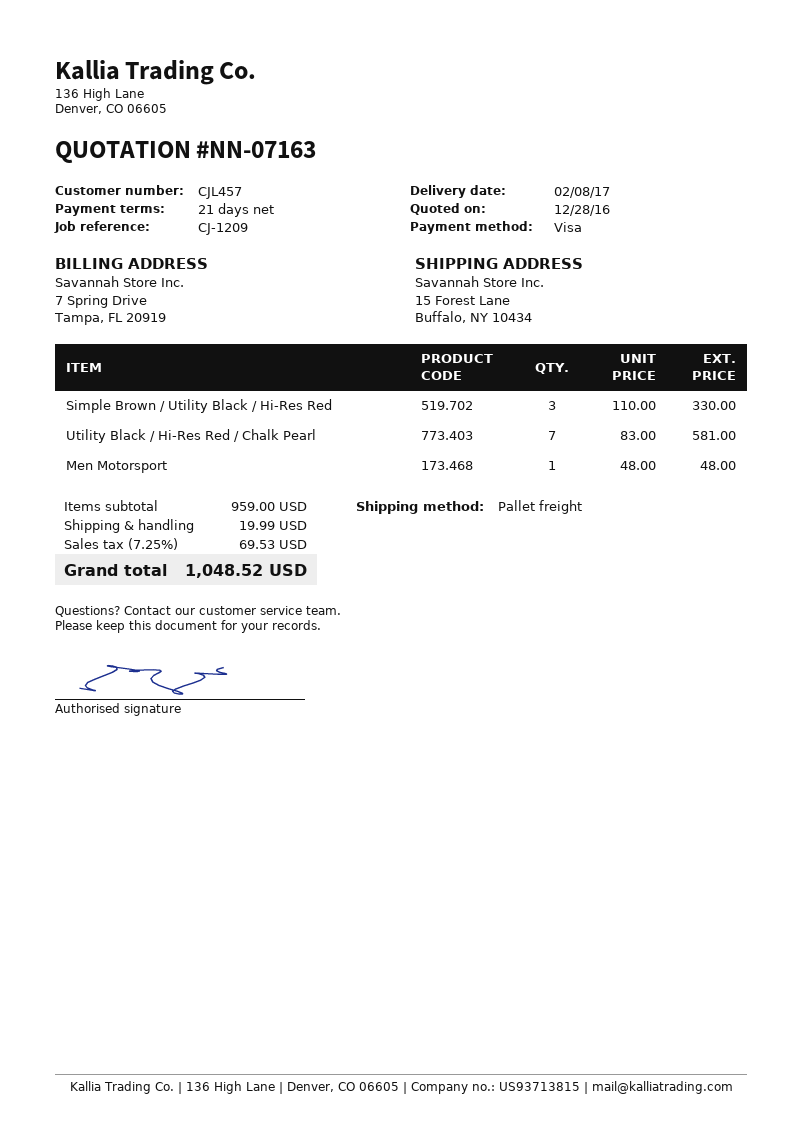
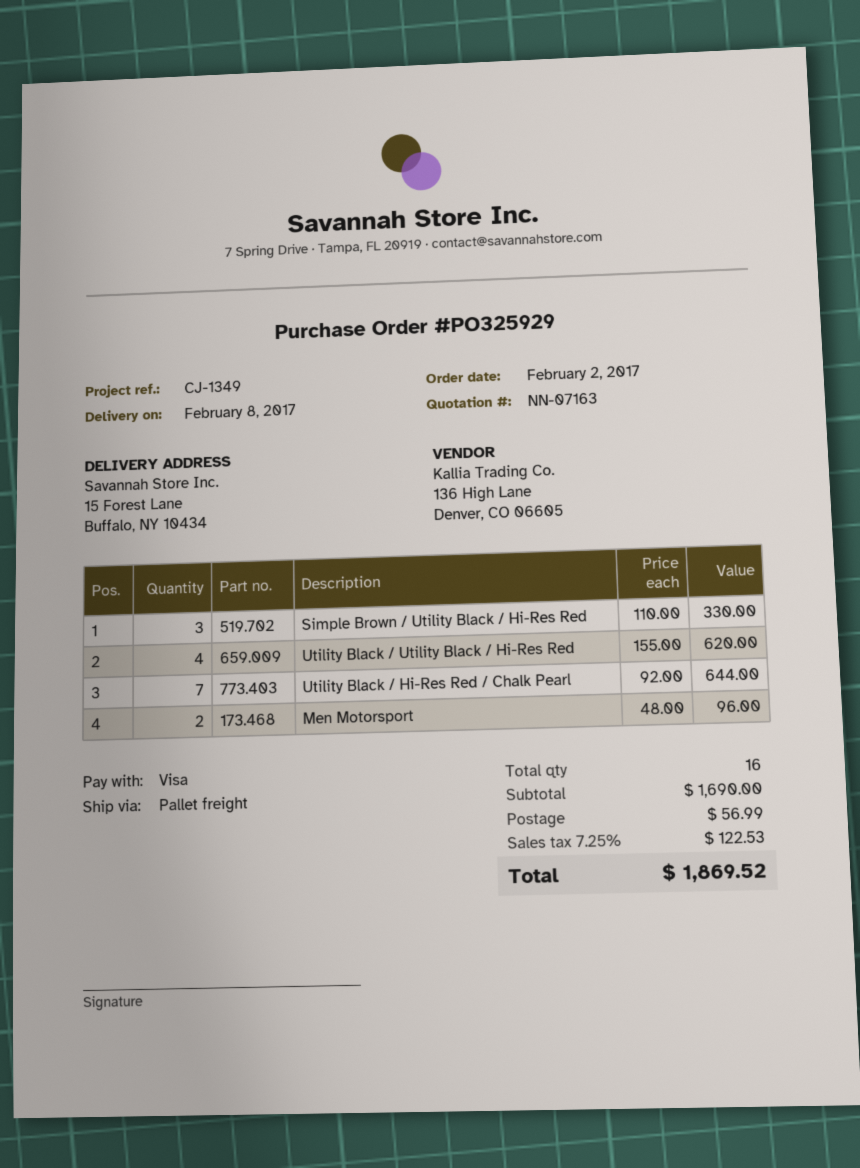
reference: CJ-1209 -> CJ-1349
Utility Black / Hi-Res Red / Chalk Pearl: 7 x 83.00 = 581.00 -> 7 x 92.00 = 644.00
Men Motorsport: 1 x 48.00 = 48.00 -> 2 x 48.00 = 96.00
Utility Black / Utility Black / Hi-Res Red: none -> 4 x 155.00 = 620.00
subtotal: 959.00 -> 1690.00
shipping: 19.99 -> 56.99
tax: 7.25% = 69.53 -> 7.25% = 122.53
total: 1048.52 -> 1869.52

